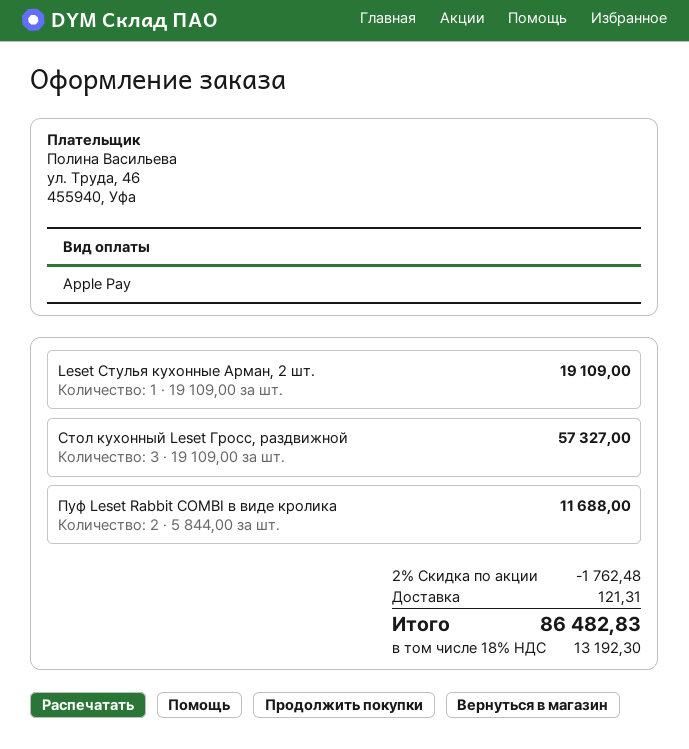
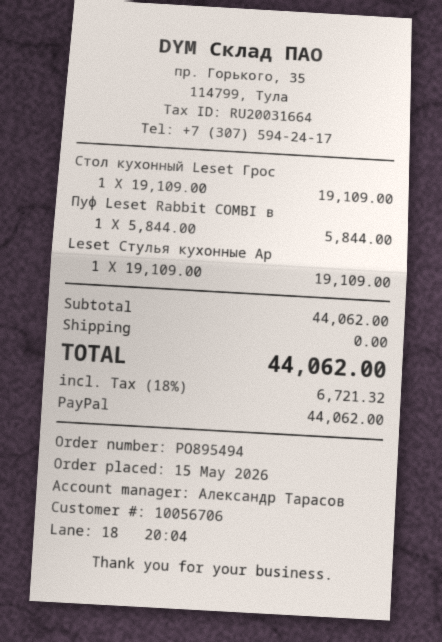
payment method: Apple Pay -> PayPal
Стол кухонный Leset Гросс, раздвижной: 3 x 19109.00 = 57327.00 -> 1 x 19109.00 = 19109.00
Пуф Leset Rabbit COMBI в виде кролика: 2 x 5844.00 = 11688.00 -> 1 x 5844.00 = 5844.00
discount: 2% = 1762.48 -> none
shipping: 121.31 -> 0.00
tax: 18% = 13192.30 -> 18% = 6721.32
total: 86482.83 -> 44062.00

